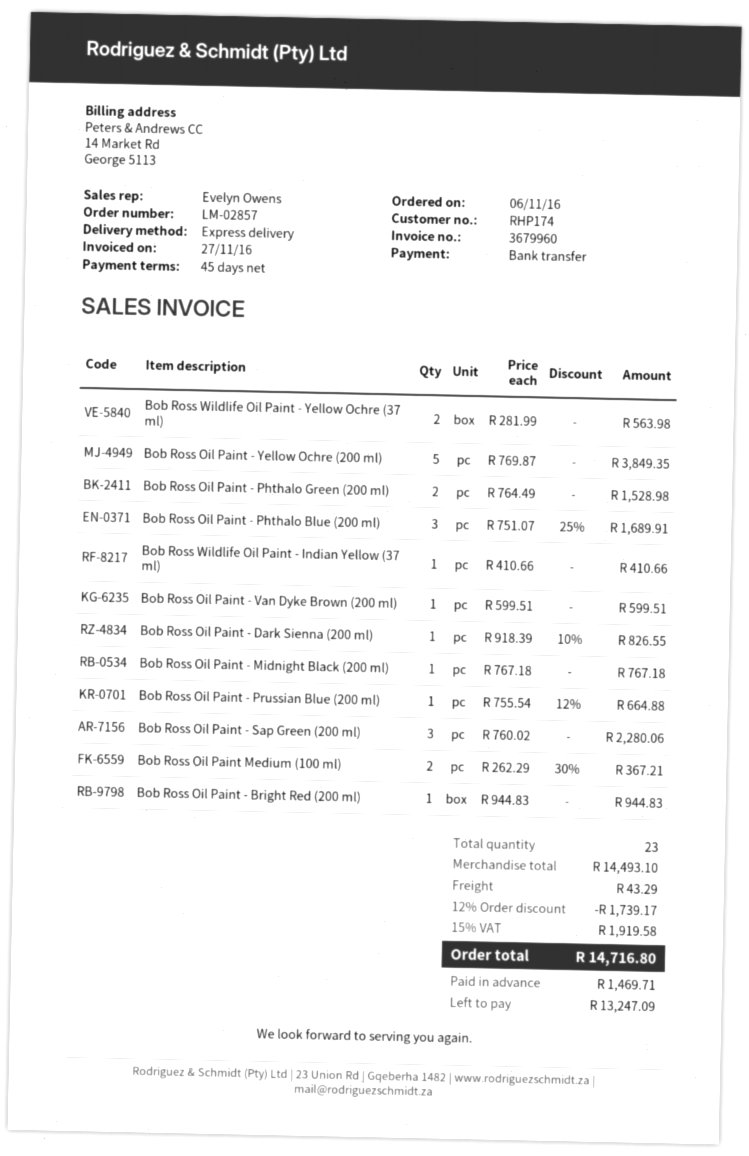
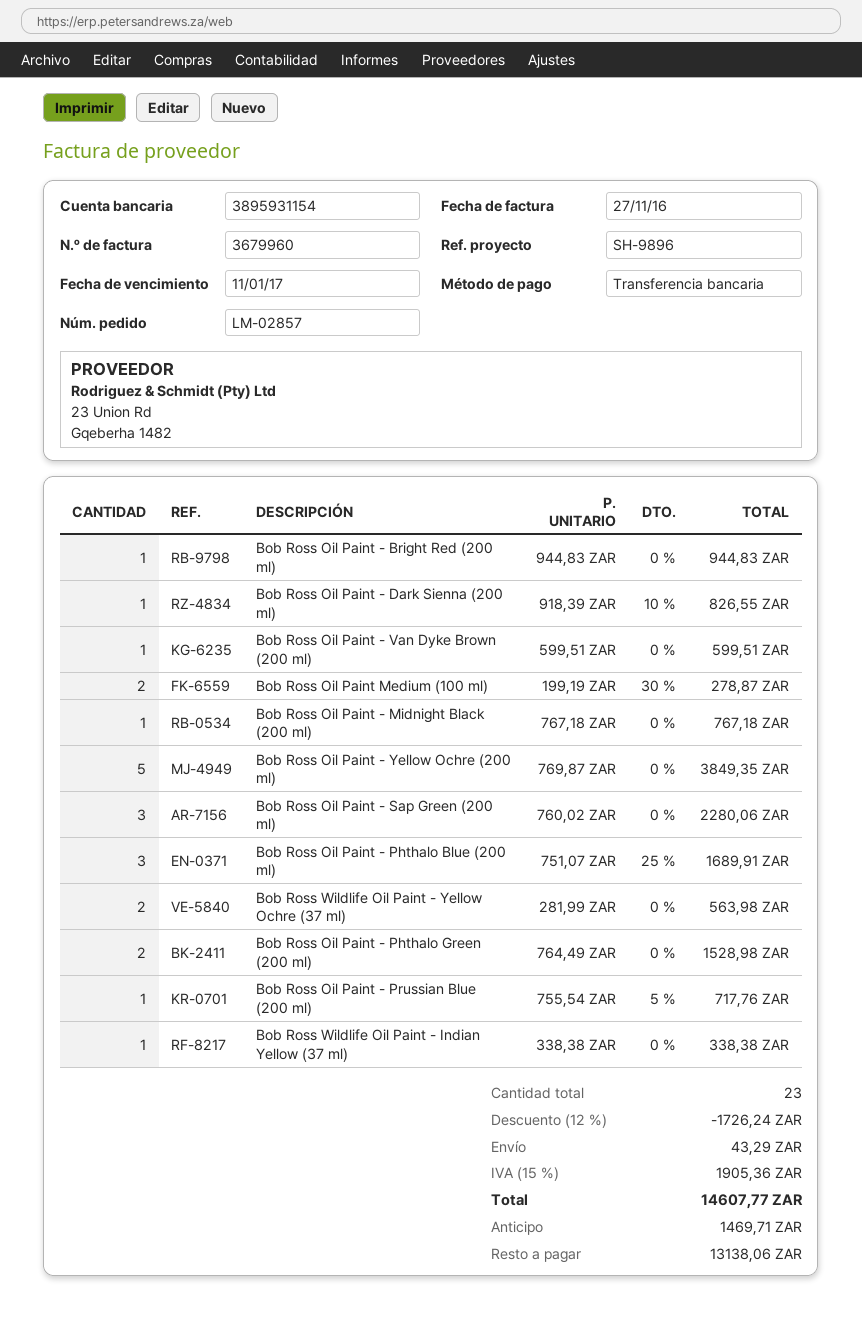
Bob Ross Wildlife Oil Paint - Indian Yellow (37 ml): 1 x 410.66 = 410.66 -> 1 x 338.38 = 338.38
Bob Ross Oil Paint - Prussian Blue (200 ml): 1 x 755.54 - 12% = 664.88 -> 1 x 755.54 - 5% = 717.76
Bob Ross Oil Paint Medium (100 ml): 2 x 262.29 - 30% = 367.21 -> 2 x 199.19 - 30% = 278.87
discount: 12% = 1739.17 -> 12% = 1726.24
tax: 15% = 1919.58 -> 15% = 1905.36
total: 14716.80 -> 14607.77
balance: 13247.09 -> 13138.06

